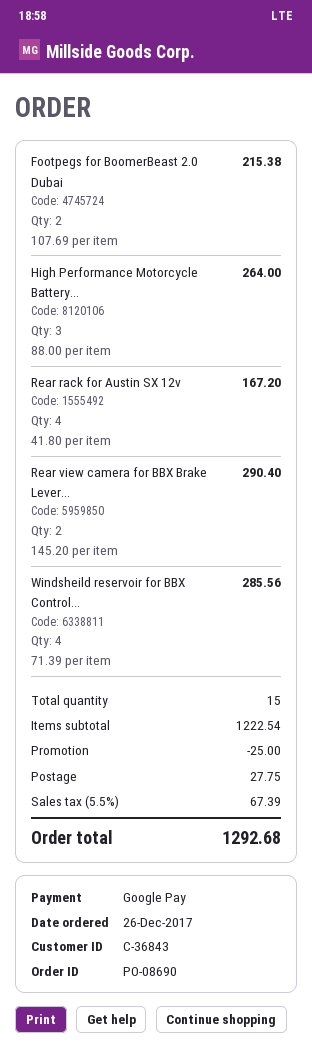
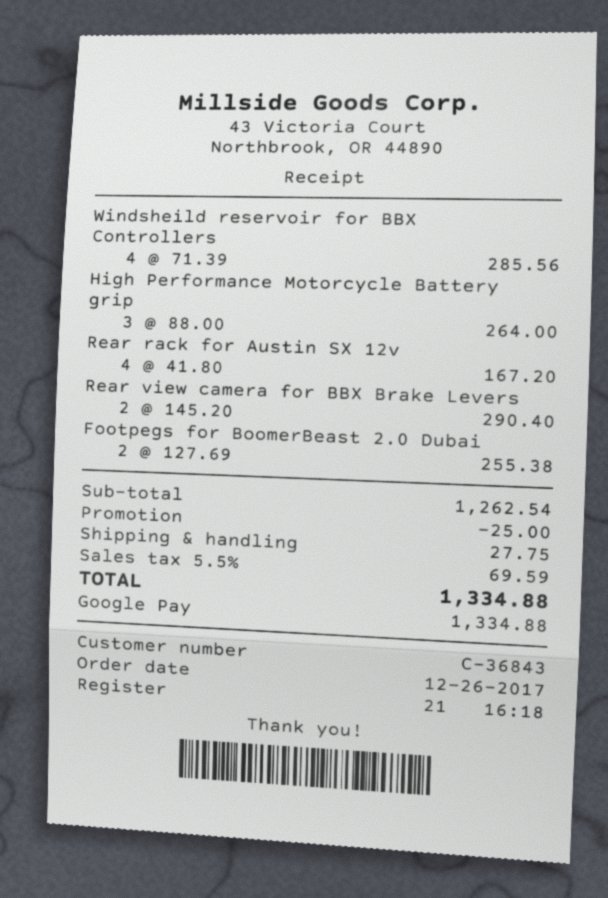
Footpegs for BoomerBeast 2.0 Dubai: 2 x 107.69 = 215.38 -> 2 x 127.69 = 255.38
subtotal: 1222.54 -> 1262.54
tax: 5.5% = 67.39 -> 5.5% = 69.59
total: 1292.68 -> 1334.88

